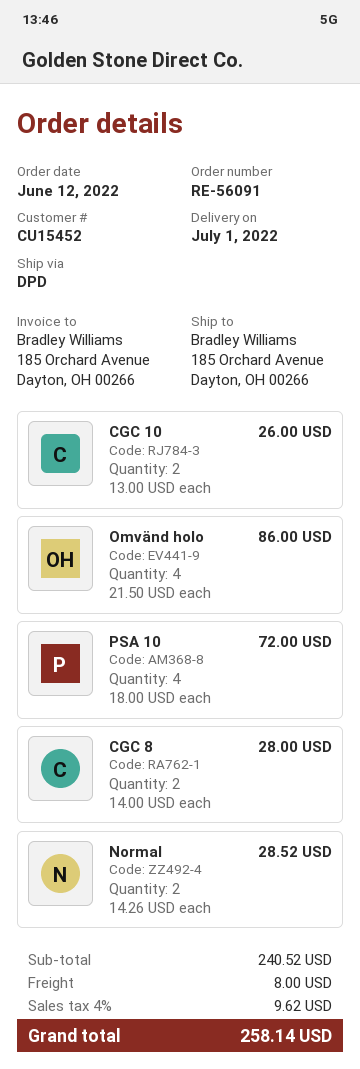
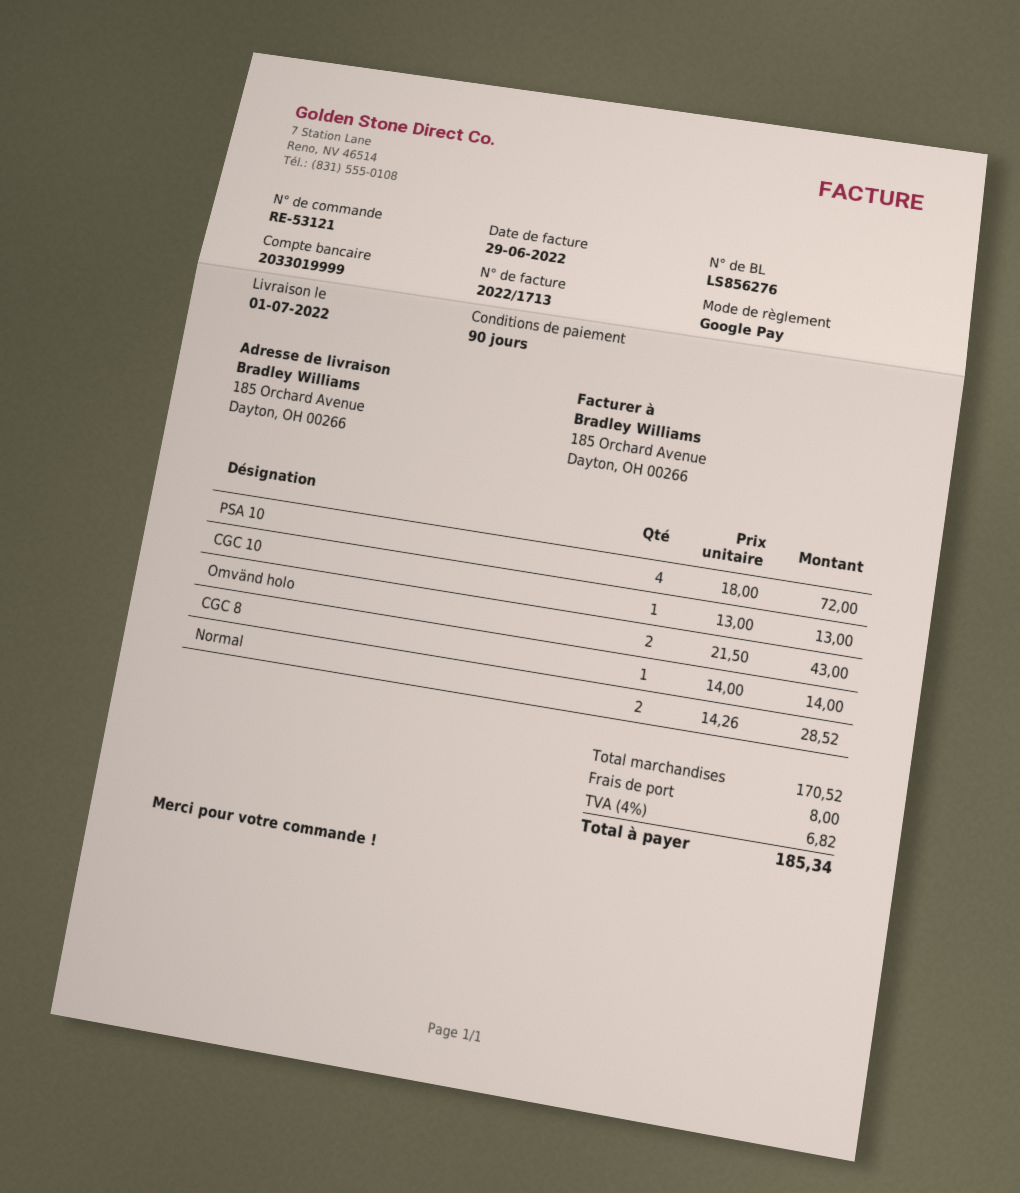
order number: RE-56091 -> RE-53121
CGC 10: 2 x 13.00 = 26.00 -> 1 x 13.00 = 13.00
Omvänd holo: 4 x 21.50 = 86.00 -> 2 x 21.50 = 43.00
CGC 8: 2 x 14.00 = 28.00 -> 1 x 14.00 = 14.00
subtotal: 240.52 -> 170.52
tax: 4% = 9.62 -> 4% = 6.82
total: 258.14 -> 185.34

